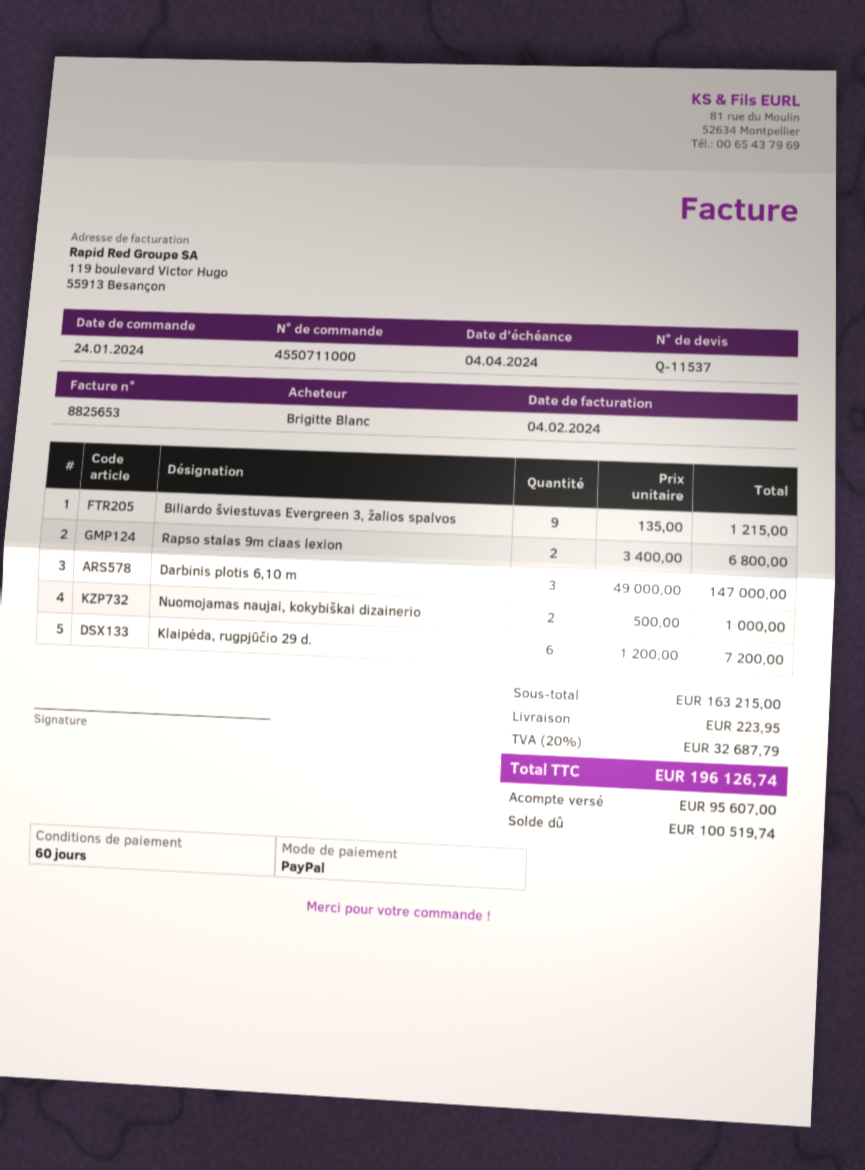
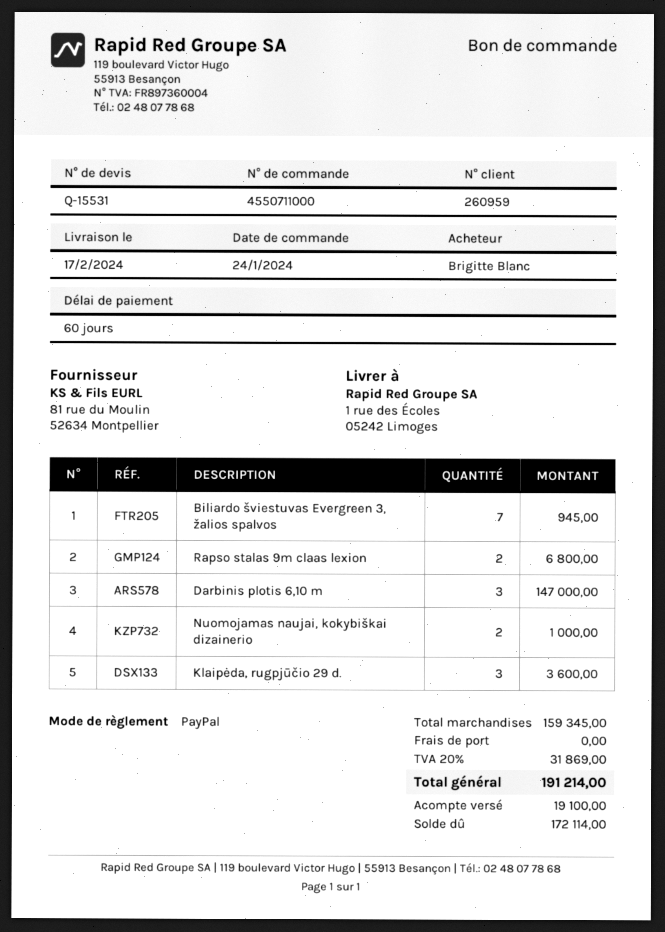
quote number: Q-11537 -> Q-15531
Biliardo šviestuvas Evergreen 3, žalios spalvos: 9 for 1215.00 -> 7 for 945.00
Klaipėda, rugpjūčio 29 d.: 6 for 7200.00 -> 3 for 3600.00
subtotal: 163215.00 -> 159345.00
shipping: 223.95 -> 0.00
tax: 20% = 32687.79 -> 20% = 31869.00
total: 196126.74 -> 191214.00
deposit: 95607.00 -> 19100.00
balance: 100519.74 -> 172114.00

